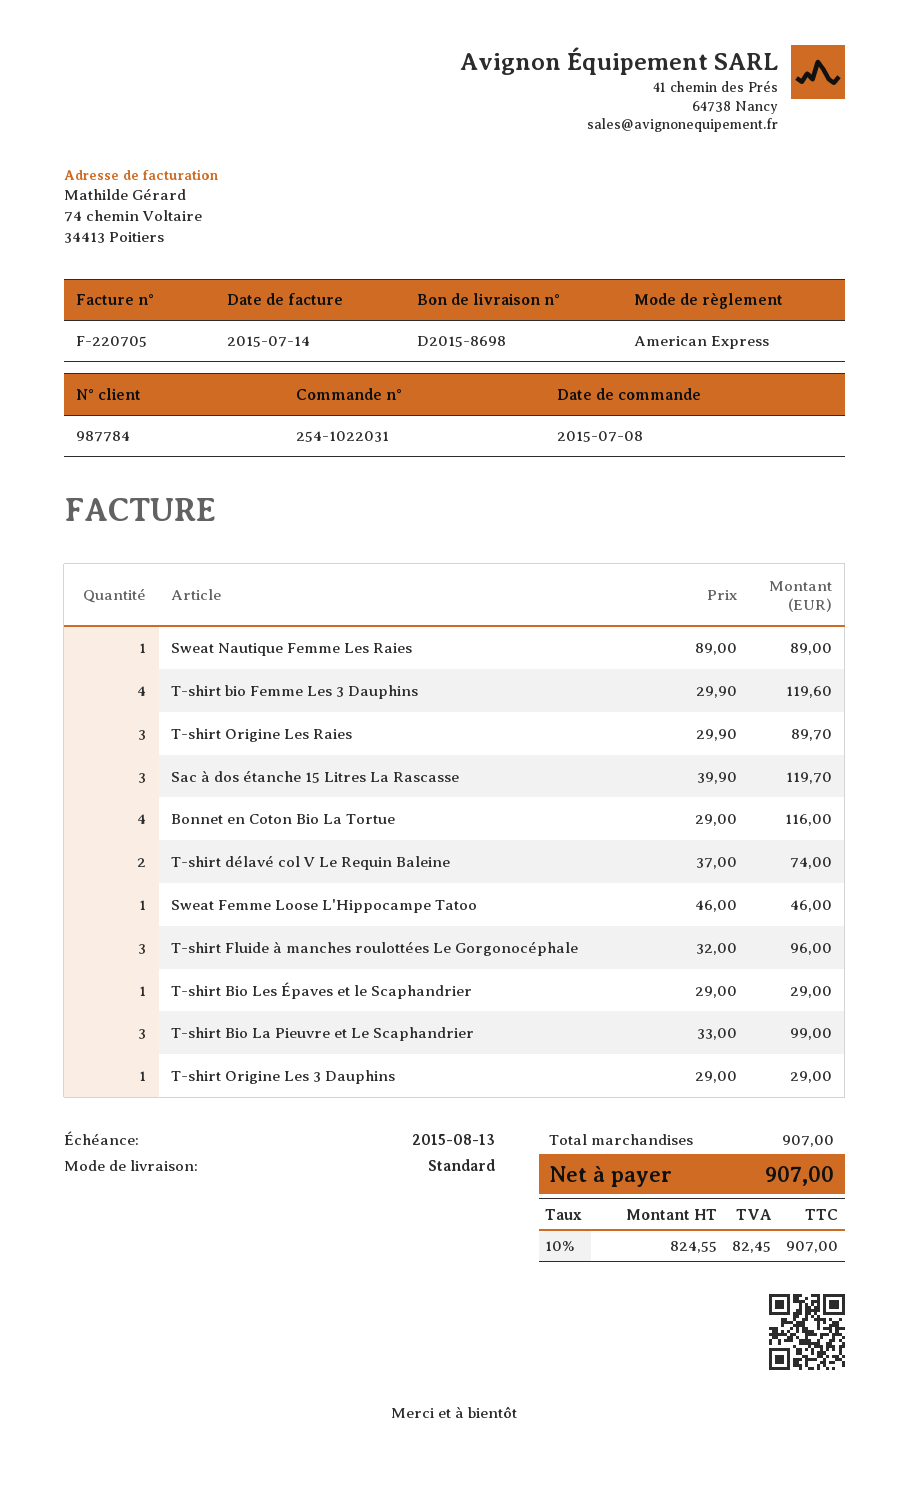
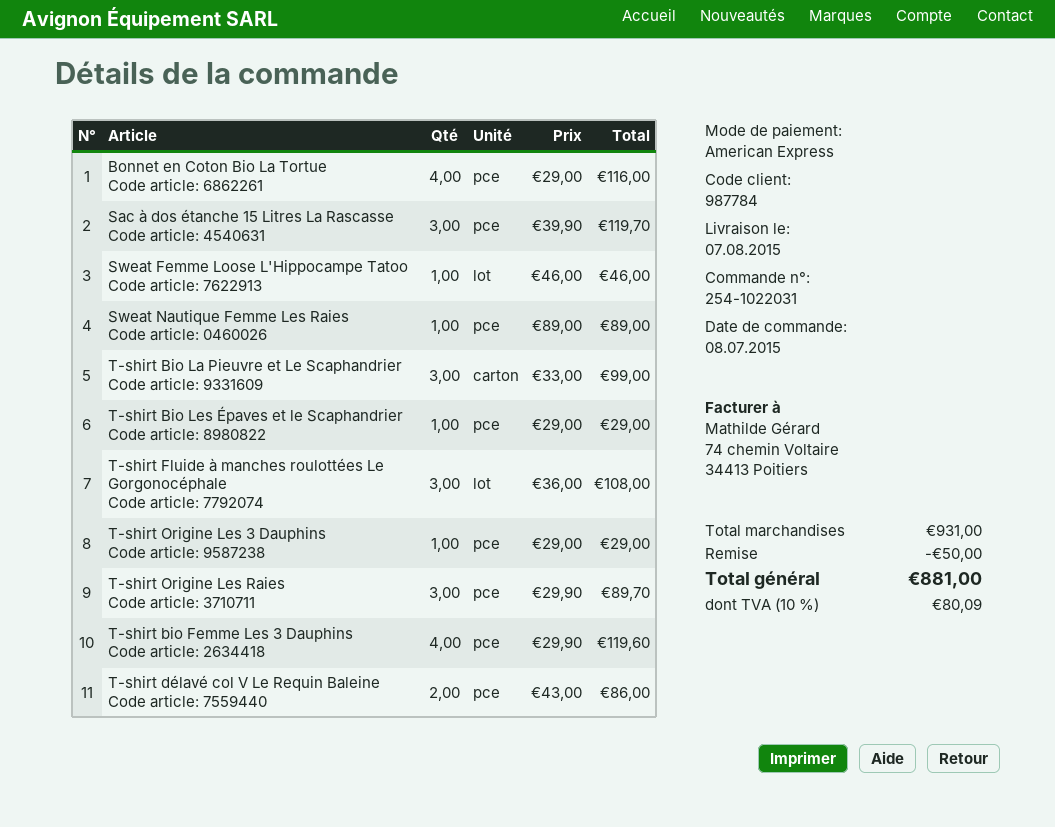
T-shirt délavé col V Le Requin Baleine: 2 x 37.00 = 74.00 -> 2 x 43.00 = 86.00
T-shirt Fluide à manches roulottées Le Gorgonocéphale: 3 x 32.00 = 96.00 -> 3 x 36.00 = 108.00
subtotal: 907.00 -> 931.00
discount: none -> 50.00
tax: 10% = 82.45 -> 10% = 80.09
total: 907.00 -> 881.00

